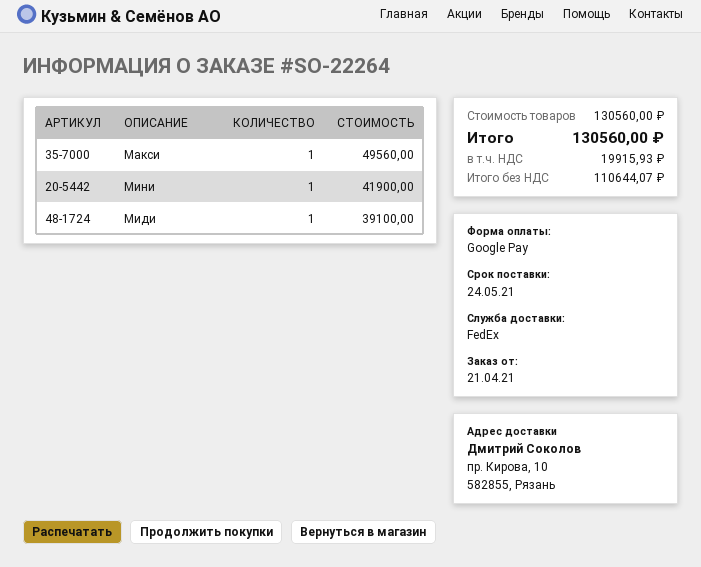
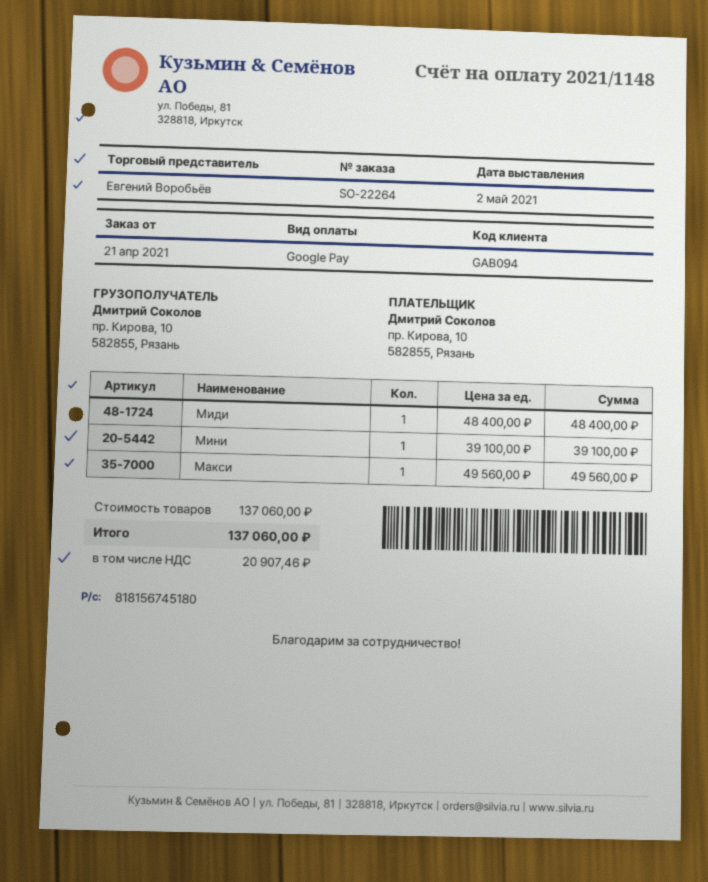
Мини: 1 for 41900.00 -> 1 for 39100.00
Миди: 1 for 39100.00 -> 1 for 48400.00
subtotal: 130560.00 -> 137060.00
tax: 19915.93 -> 20907.46
total: 130560.00 -> 137060.00

